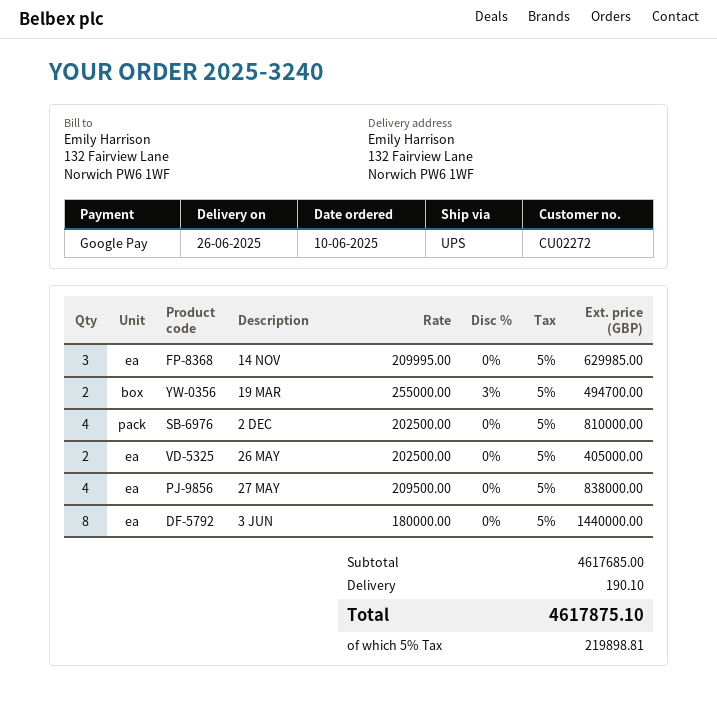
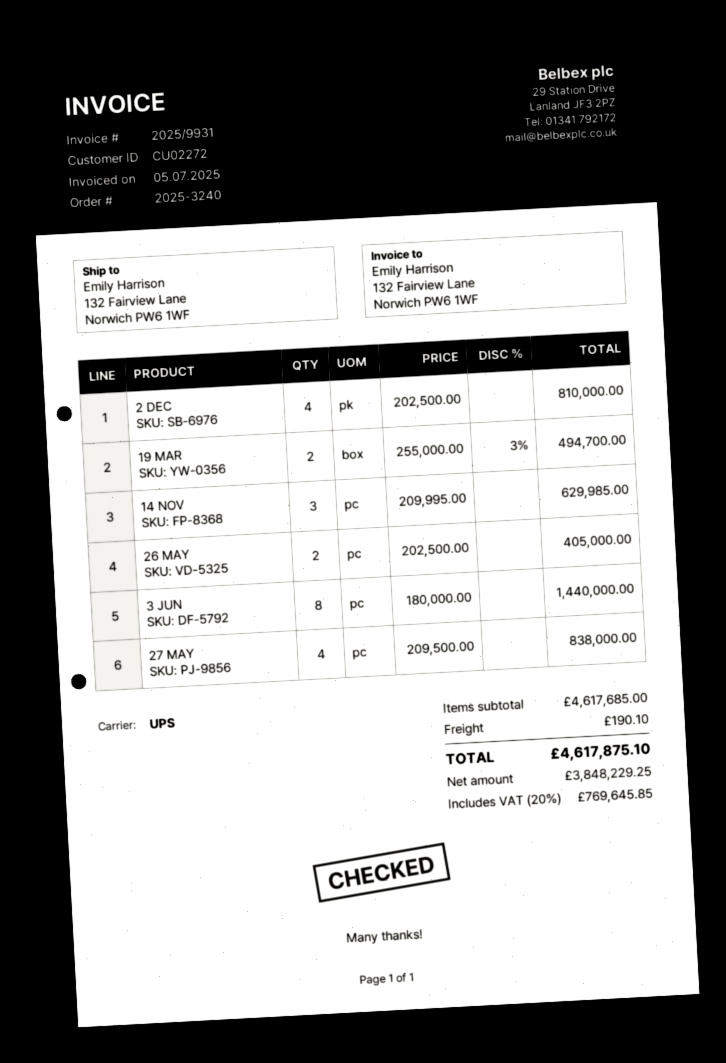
tax: 5% = 219898.81 -> 20% = 769645.85

